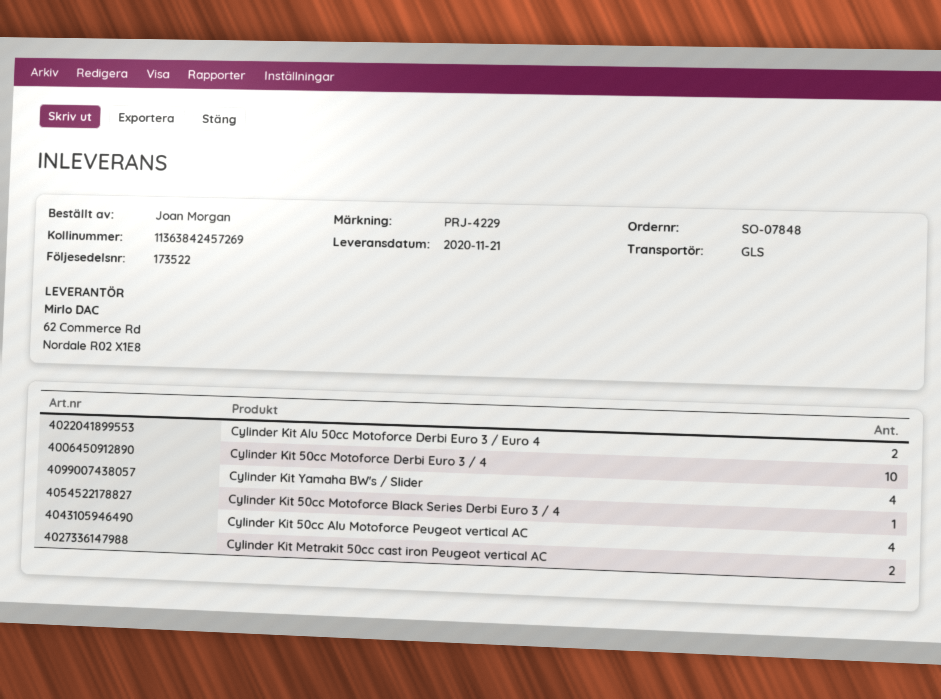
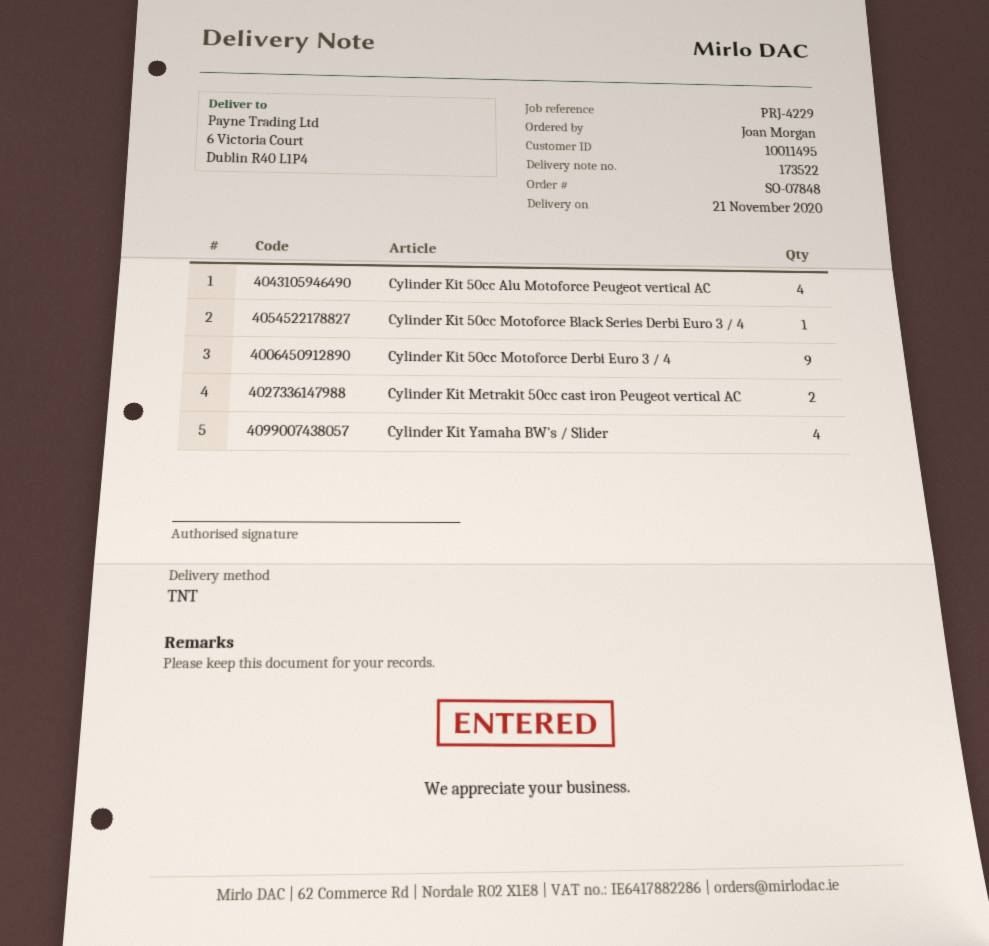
shipping method: GLS -> TNT
Cylinder Kit Alu 50cc Motoforce Derbi Euro 3 / Euro 4: 2 -> none
Cylinder Kit 50cc Motoforce Derbi Euro 3 / 4: 10 -> 9

